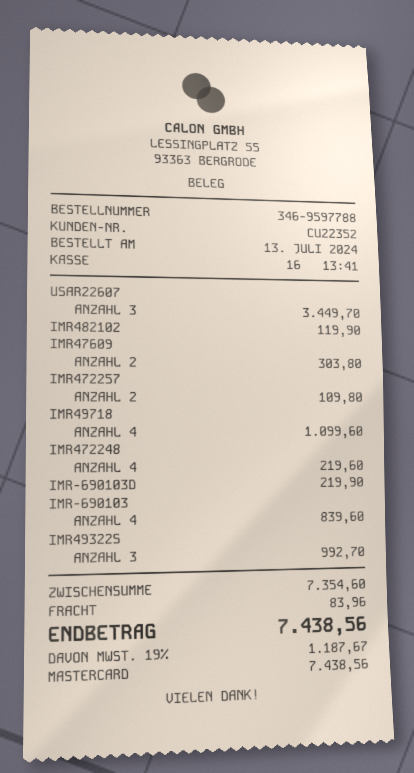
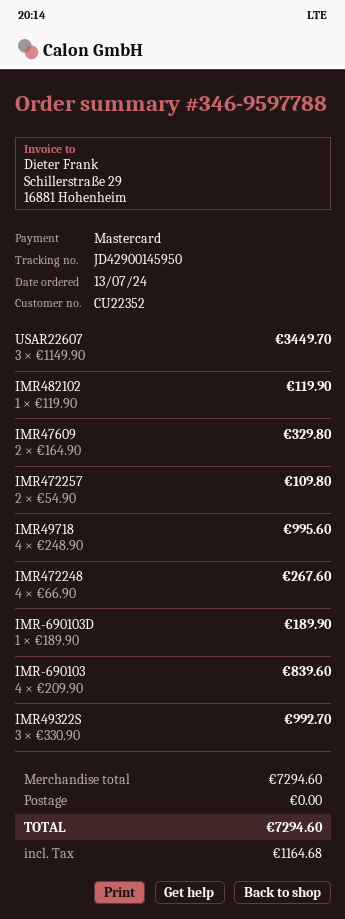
IMR47609: 2 for 303.80 -> 2 for 329.80
IMR49718: 4 for 1099.60 -> 4 for 995.60
IMR472248: 4 for 219.60 -> 4 for 267.60
IMR-690103D: 1 for 219.90 -> 1 for 189.90
subtotal: 7354.60 -> 7294.60
shipping: 83.96 -> 0.00
tax: 1187.67 -> 1164.68
total: 7438.56 -> 7294.60

